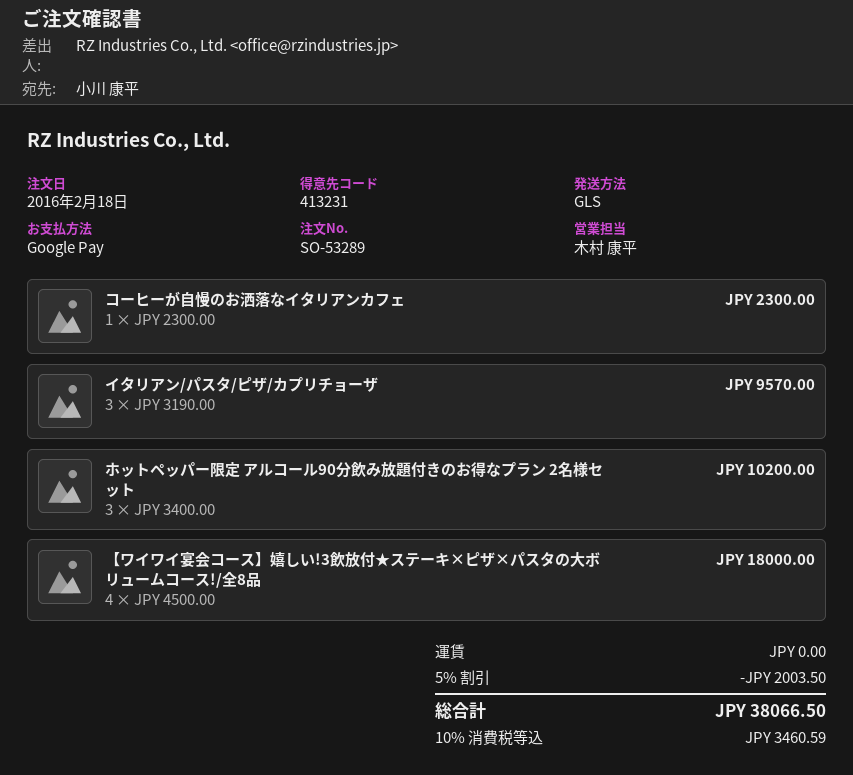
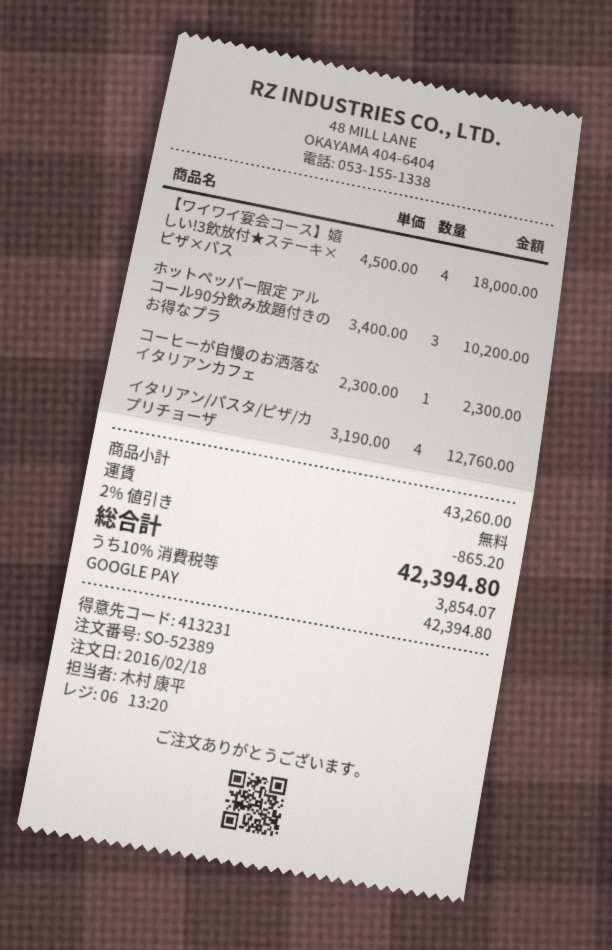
order number: SO-53289 -> SO-52389
イタリアン/パスタ/ピザ/カプリチョーザ: 3 x 3190.00 = 9570.00 -> 4 x 3190.00 = 12760.00
discount: 5% = 2003.50 -> 2% = 865.20
tax: 10% = 3460.59 -> 10% = 3854.07
total: 38066.50 -> 42394.80

